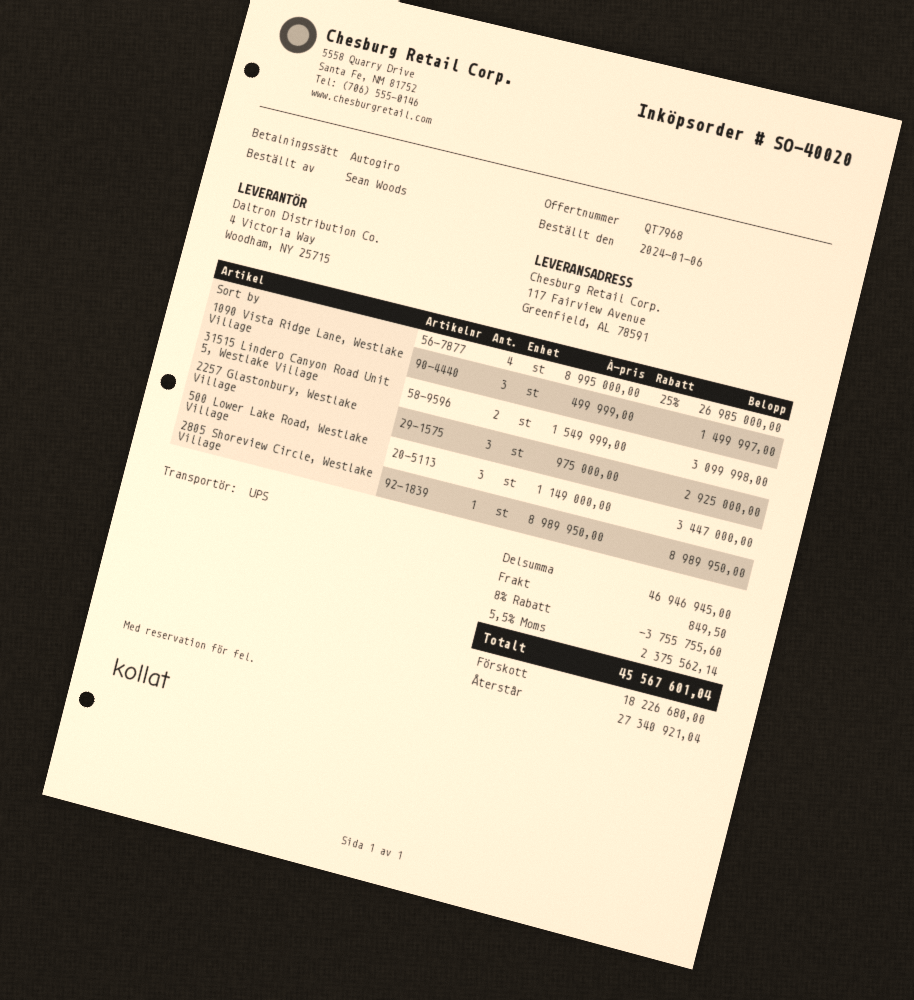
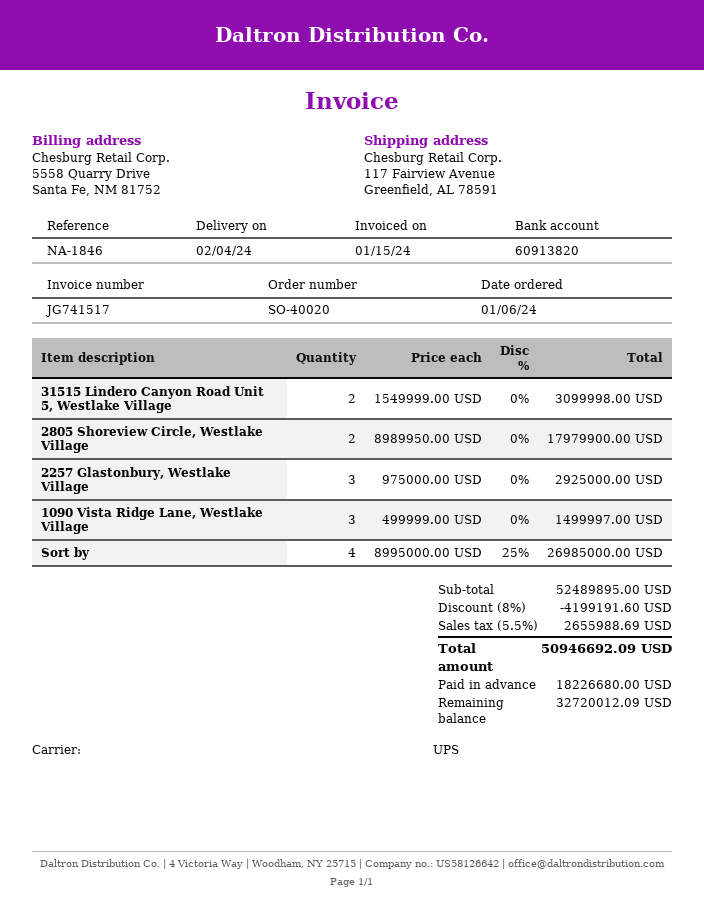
500 Lower Lake Road, Westlake Village: 3 x 1149000.00 = 3447000.00 -> none
2805 Shoreview Circle, Westlake Village: 1 x 8989950.00 = 8989950.00 -> 2 x 8989950.00 = 17979900.00
subtotal: 46946945.00 -> 52489895.00
discount: 8% = 3755755.60 -> 8% = 4199191.60
shipping: 849.50 -> none
tax: 5.5% = 2375562.14 -> 5.5% = 2655988.69
total: 45567601.04 -> 50946692.09
balance: 27340921.04 -> 32720012.09

